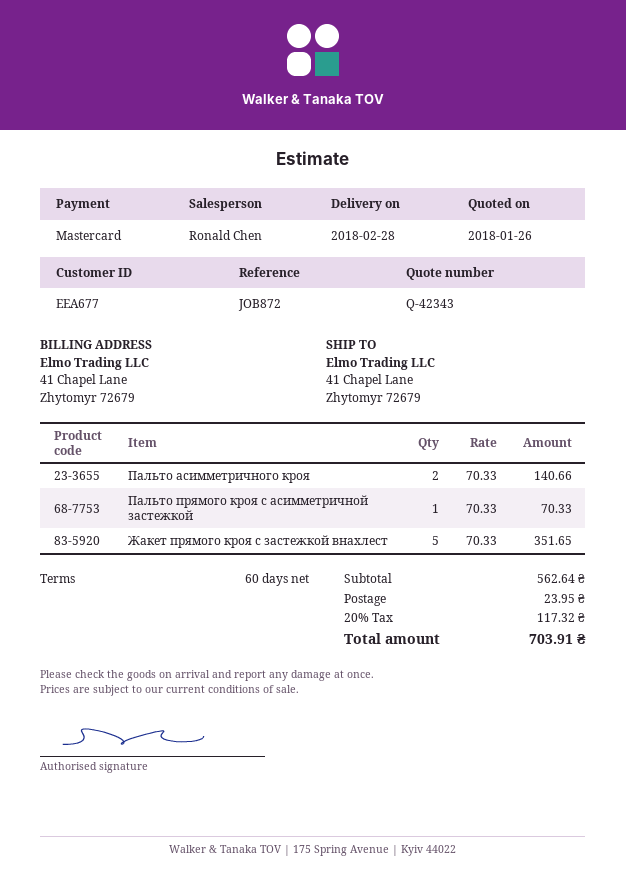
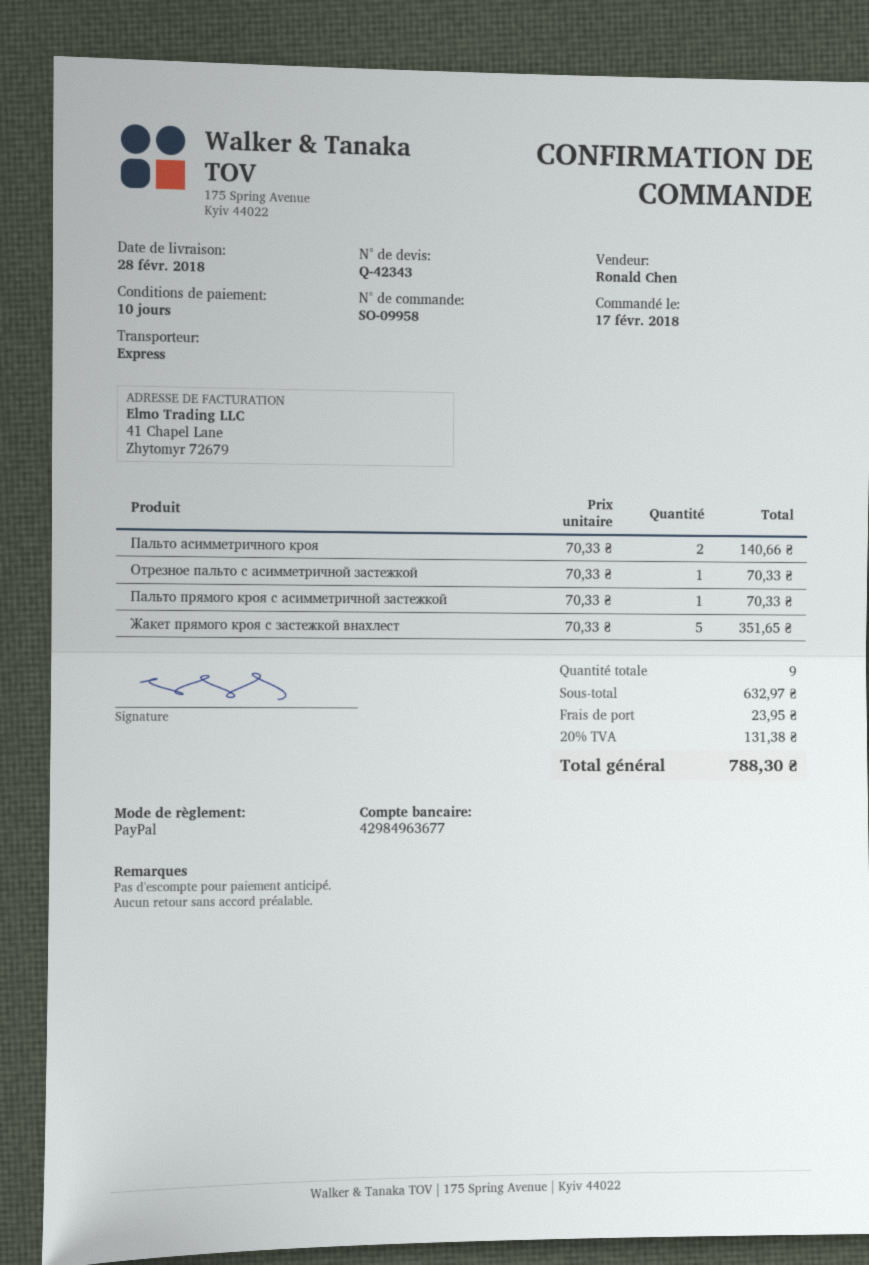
payment terms: 60 days -> 10 days
payment method: Mastercard -> PayPal
Отрезное пальто с асимметричной застежкой: none -> 1 x 70.33 = 70.33
subtotal: 562.64 -> 632.97
tax: 20% = 117.32 -> 20% = 131.38
total: 703.91 -> 788.30

